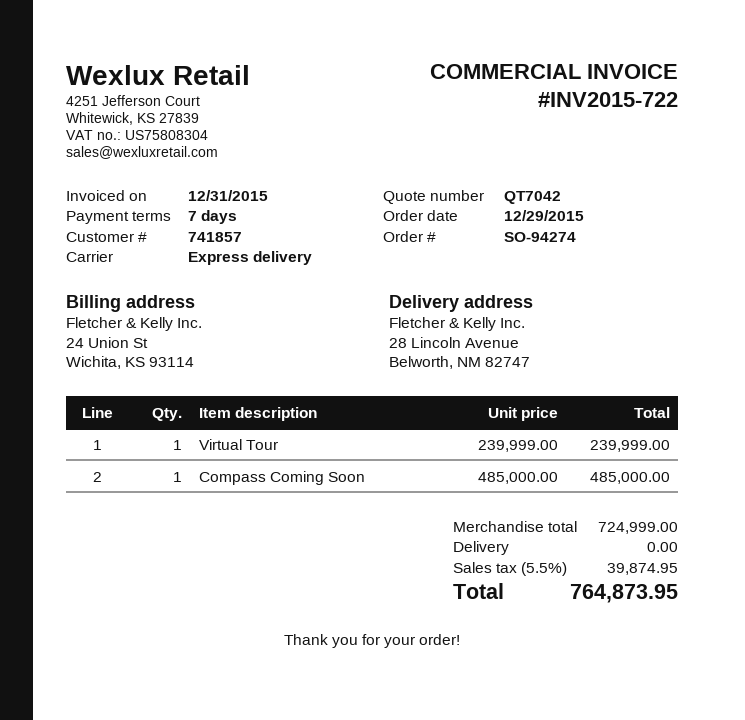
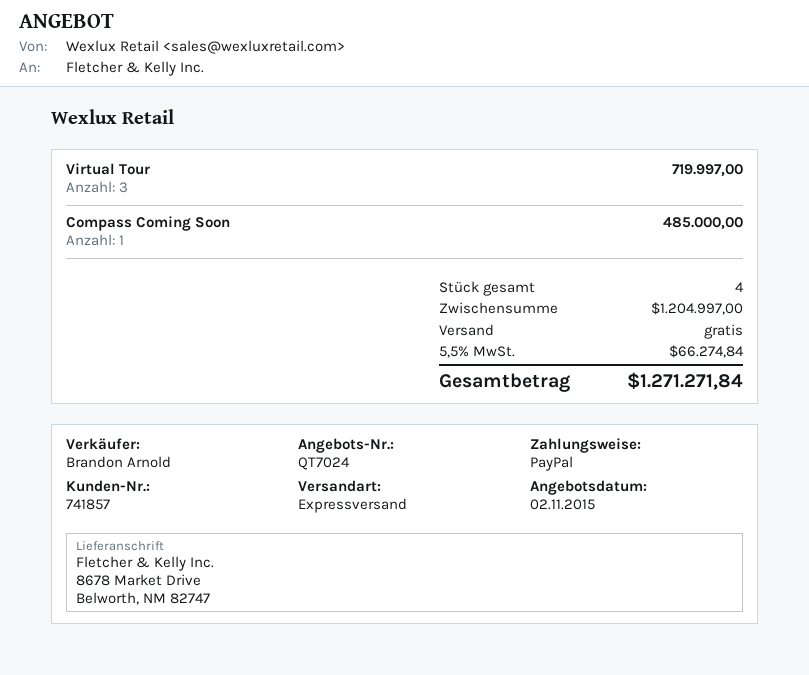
quote number: QT7042 -> QT7024
ship to: 28 Lincoln Avenue, Belworth, NM 82747 -> 8678 Market Drive, Belworth, NM 82747
Virtual Tour: 1 for 239999.00 -> 3 for 719997.00
subtotal: 724999.00 -> 1204997.00
tax: 5.5% = 39874.95 -> 5.5% = 66274.84
total: 764873.95 -> 1271271.84

